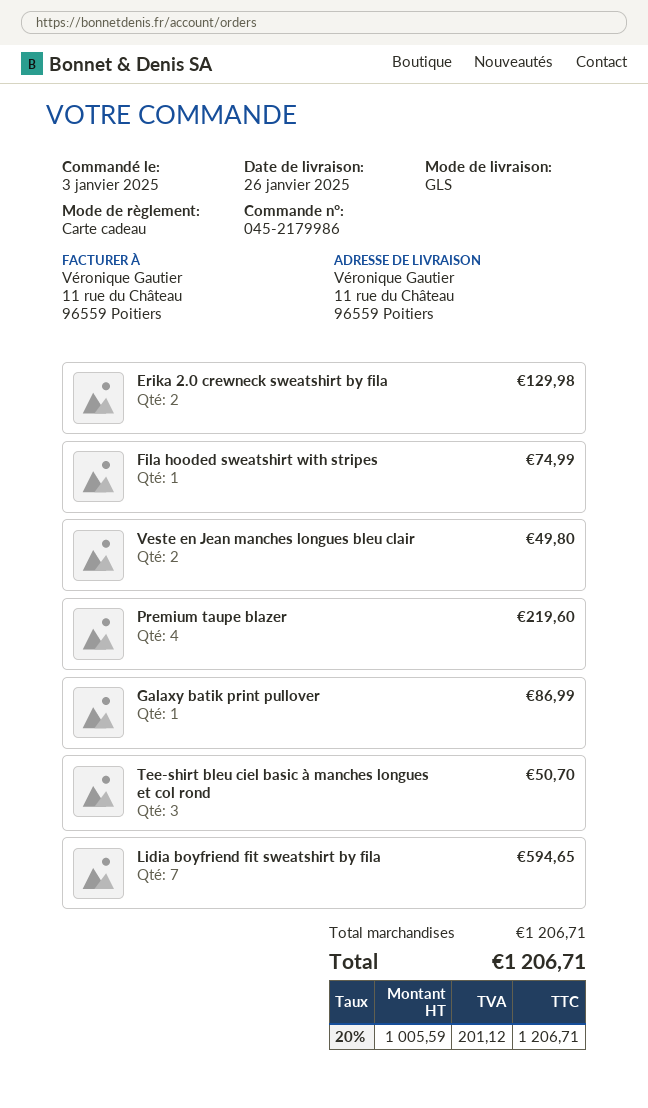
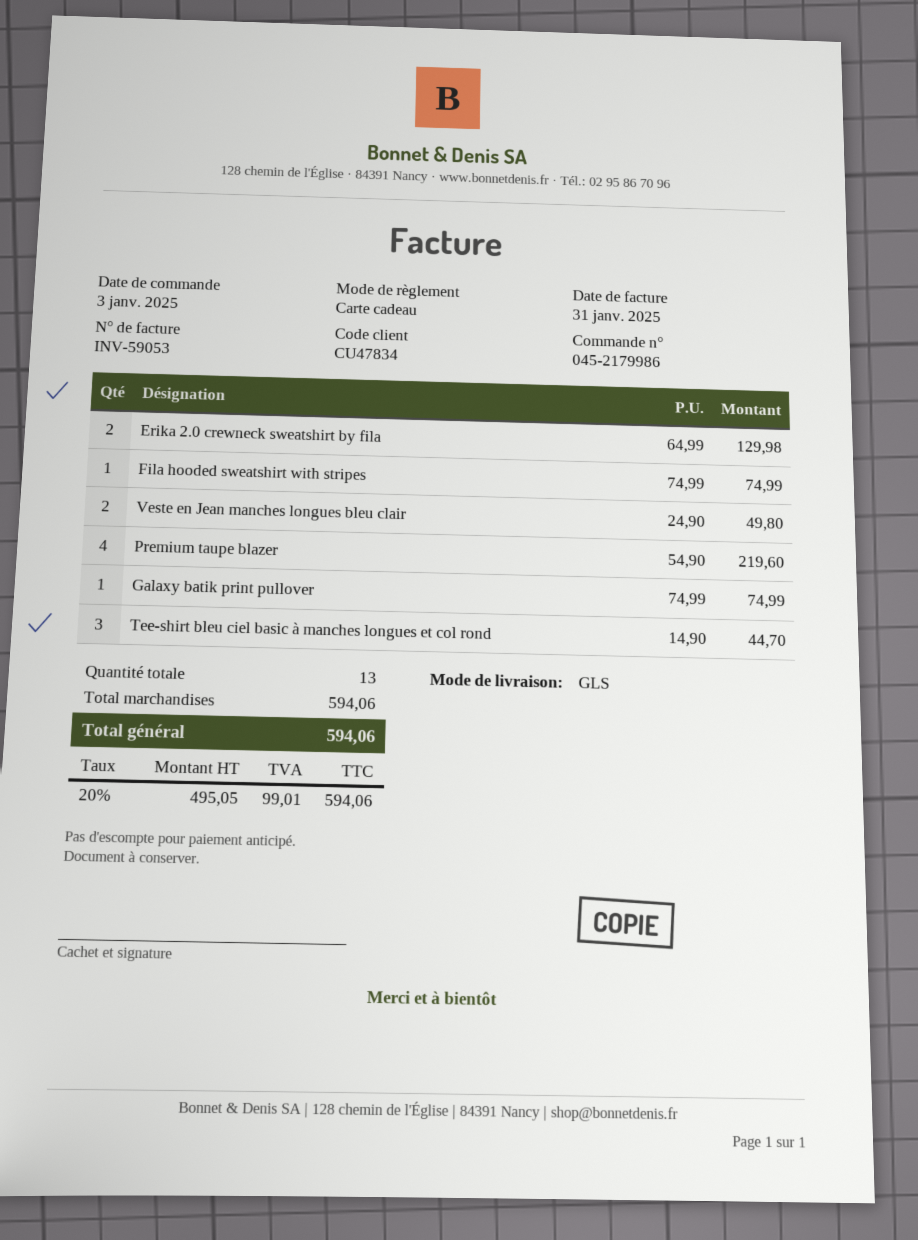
Galaxy batik print pullover: 1 for 86.99 -> 1 for 74.99
Tee-shirt bleu ciel basic à manches longues et col rond: 3 for 50.70 -> 3 for 44.70
Lidia boyfriend fit sweatshirt by fila: 7 for 594.65 -> none
subtotal: 1206.71 -> 594.06
net: 1005.59 -> 495.05
tax: 20% = 201.12 -> 20% = 99.01
total: 1206.71 -> 594.06

